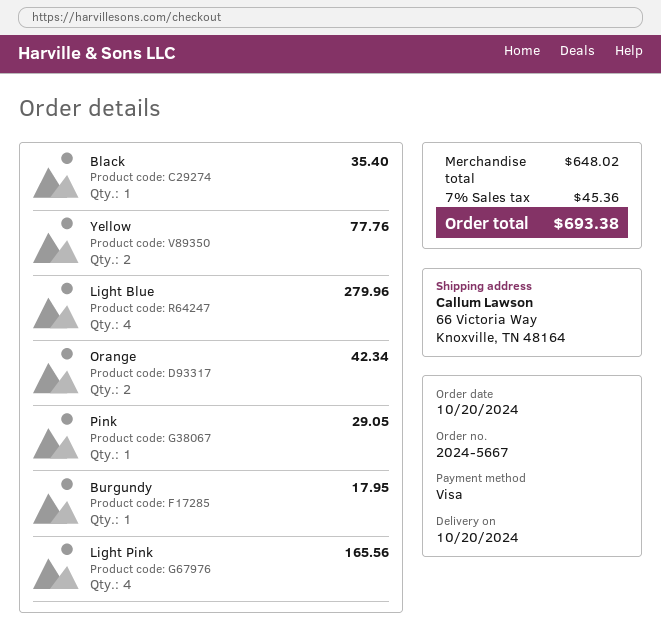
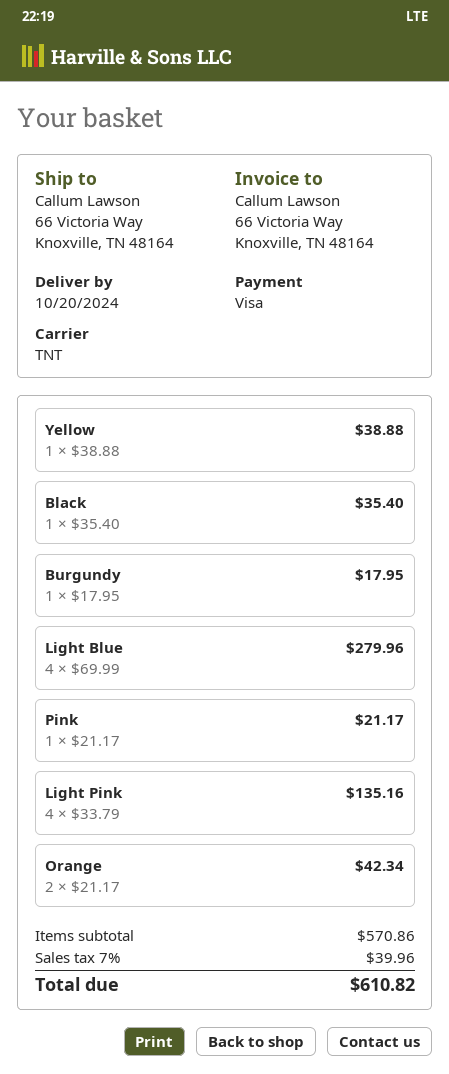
Yellow: 2 for 77.76 -> 1 for 38.88
Pink: 1 for 29.05 -> 1 for 21.17
Light Pink: 4 for 165.56 -> 4 for 135.16
subtotal: 648.02 -> 570.86
tax: 7% = 45.36 -> 7% = 39.96
total: 693.38 -> 610.82

